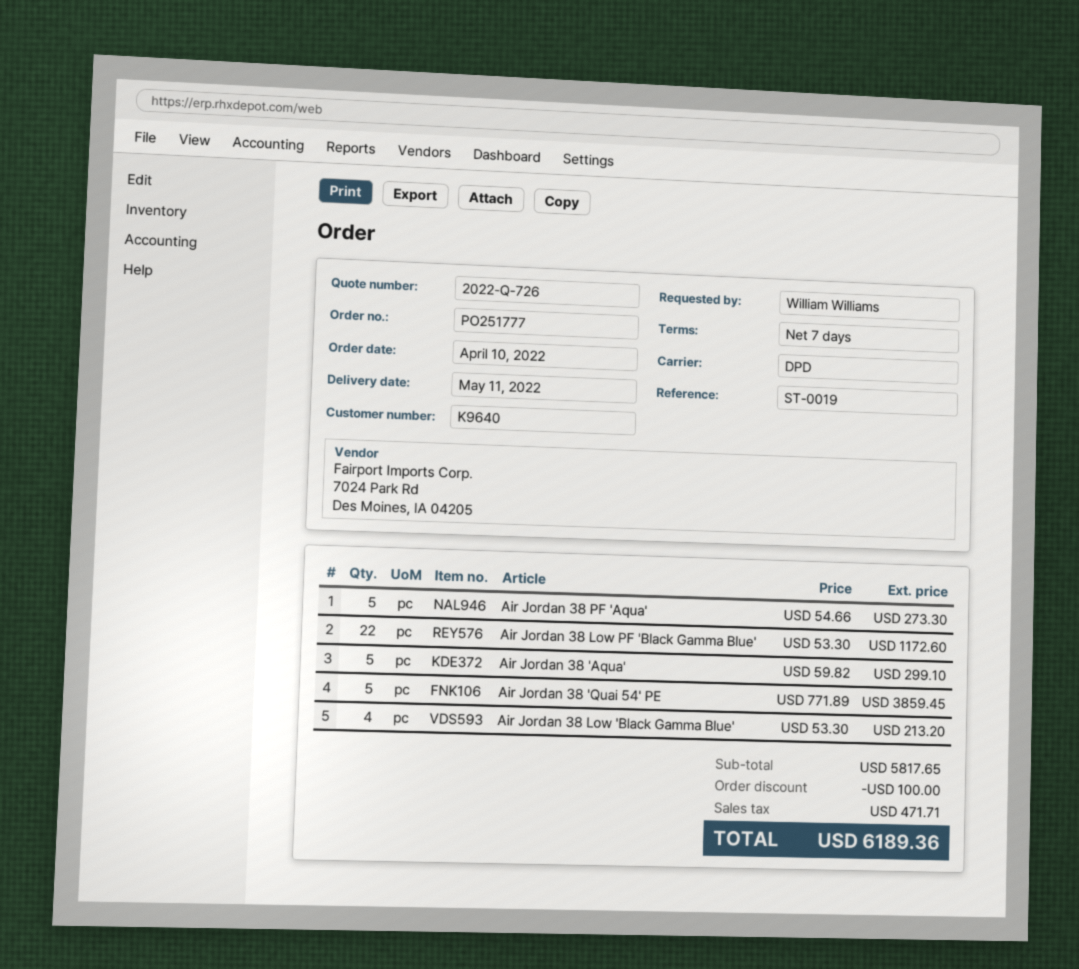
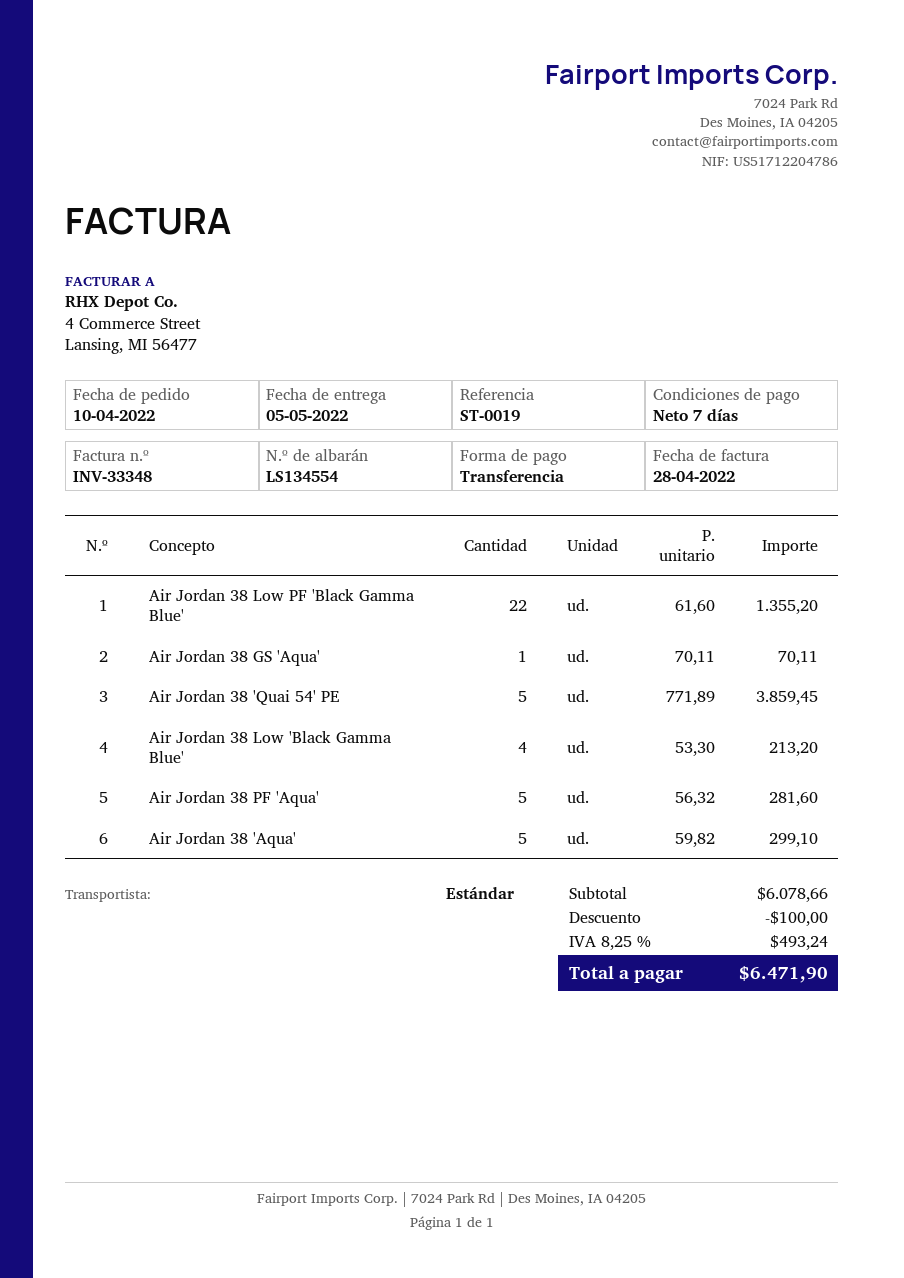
delivery date: 2022-05-11 -> 2022-05-05
shipping method: DPD -> standard
Air Jordan 38 PF 'Aqua': 5 x 54.66 = 273.30 -> 5 x 56.32 = 281.60
Air Jordan 38 Low PF 'Black Gamma Blue': 22 x 53.30 = 1172.60 -> 22 x 61.60 = 1355.20
Air Jordan 38 GS 'Aqua': none -> 1 x 70.11 = 70.11
subtotal: 5817.65 -> 6078.66
tax: 471.71 -> 493.24
total: 6189.36 -> 6471.90

